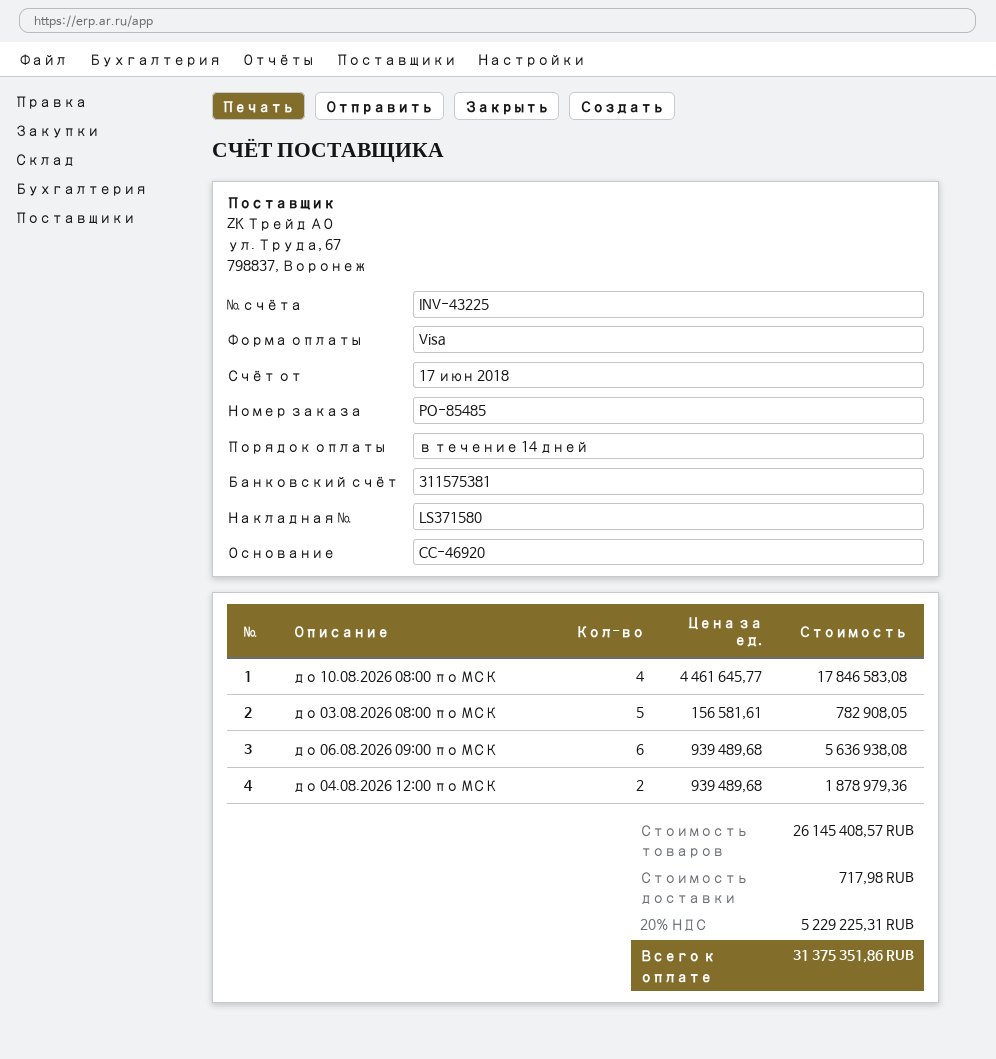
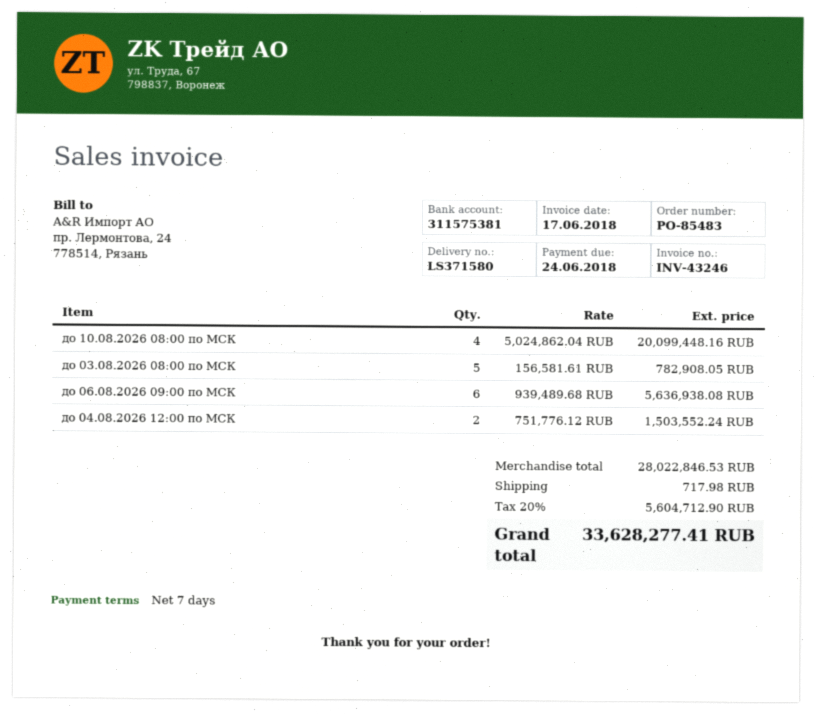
order number: PO-85485 -> PO-85483
invoice number: INV-43225 -> INV-43246
payment terms: 14 days -> 7 days
до 10.08.2026 08:00 по МСК: 4 x 4461645.77 = 17846583.08 -> 4 x 5024862.04 = 20099448.16
до 04.08.2026 12:00 по МСК: 2 x 939489.68 = 1878979.36 -> 2 x 751776.12 = 1503552.24
subtotal: 26145408.57 -> 28022846.53
tax: 20% = 5229225.31 -> 20% = 5604712.90
total: 31375351.86 -> 33628277.41

